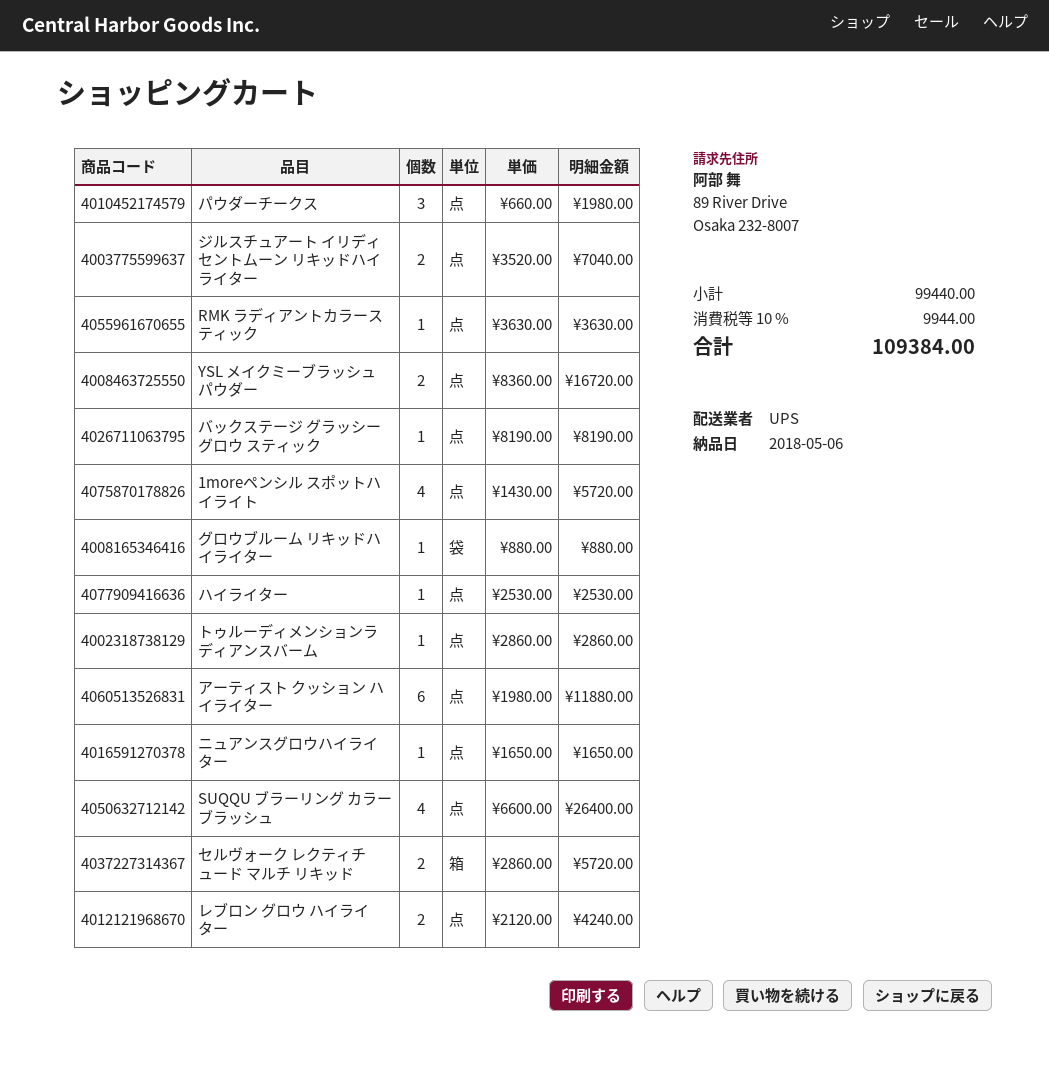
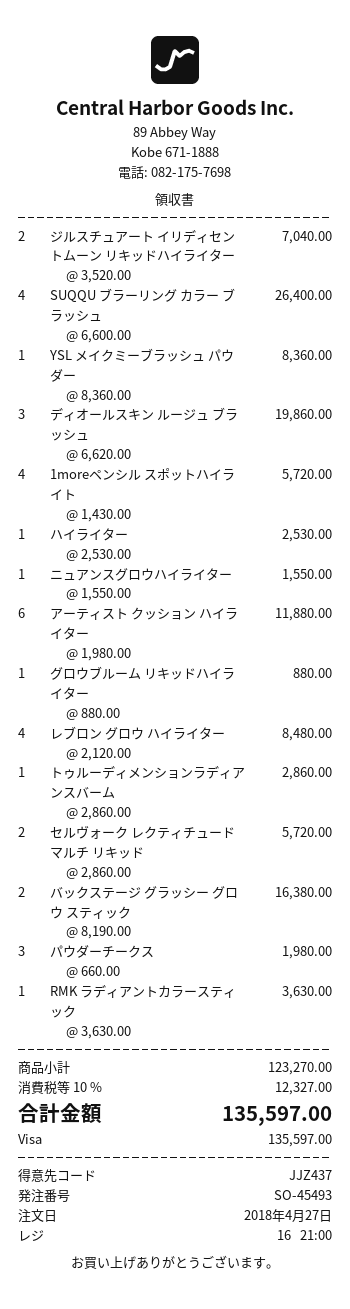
YSL メイクミーブラッシュ パウダー: 2 x 8360.00 = 16720.00 -> 1 x 8360.00 = 8360.00
バックステージ グラッシー グロウ スティック: 1 x 8190.00 = 8190.00 -> 2 x 8190.00 = 16380.00
ニュアンスグロウハイライター: 1 x 1650.00 = 1650.00 -> 1 x 1550.00 = 1550.00
レブロン グロウ ハイライター: 2 x 2120.00 = 4240.00 -> 4 x 2120.00 = 8480.00
ディオールスキン ルージュ ブラッシュ: none -> 3 x 6620.00 = 19860.00
subtotal: 99440.00 -> 123270.00
tax: 10% = 9944.00 -> 10% = 12327.00
total: 109384.00 -> 135597.00

